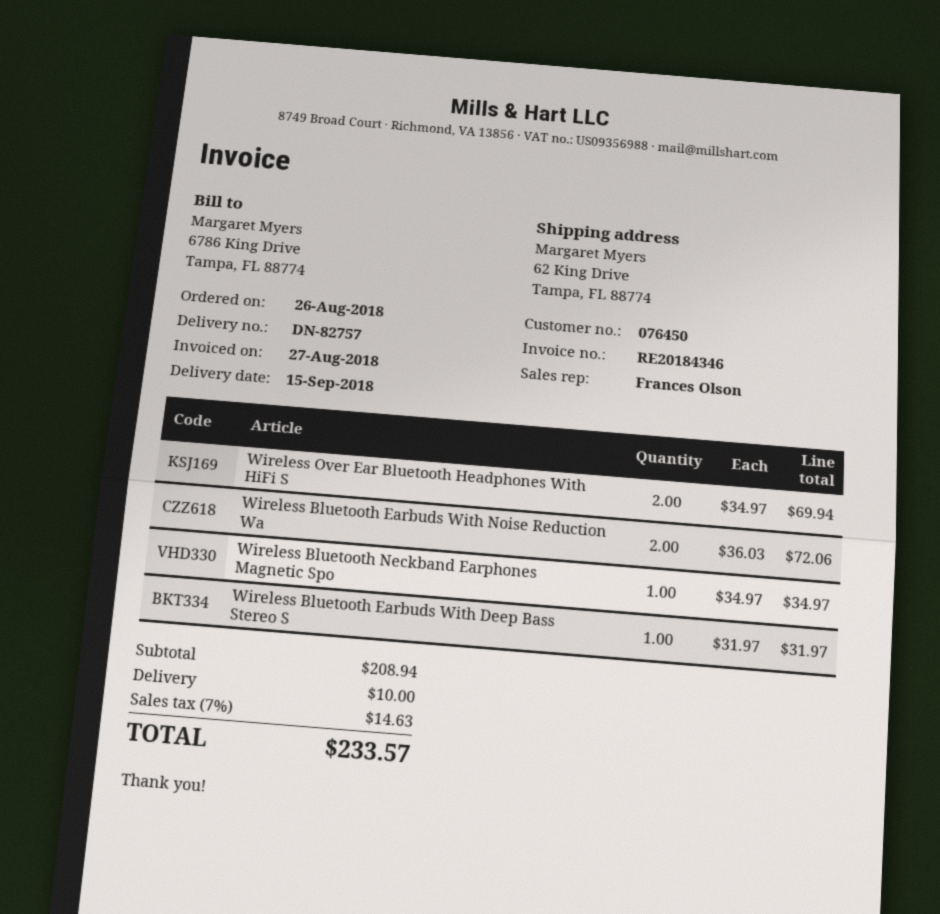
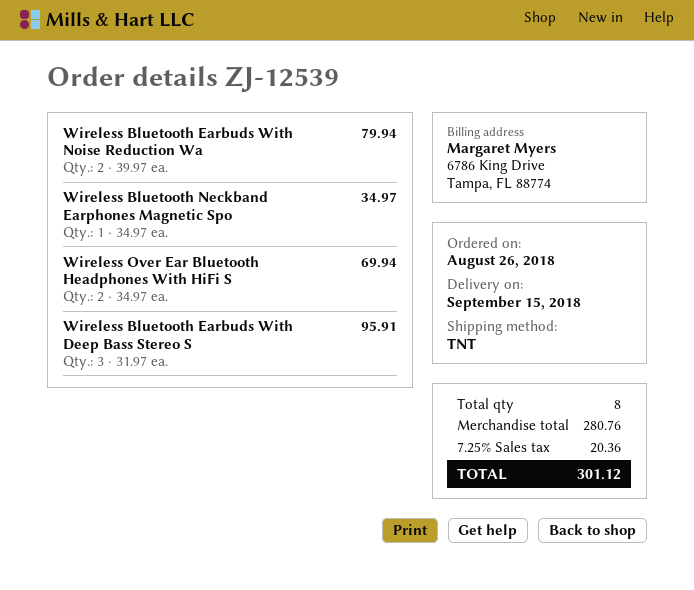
Wireless Bluetooth Earbuds With Noise Reduction Wa: 2 x 36.03 = 72.06 -> 2 x 39.97 = 79.94
Wireless Bluetooth Earbuds With Deep Bass Stereo S: 1 x 31.97 = 31.97 -> 3 x 31.97 = 95.91
subtotal: 208.94 -> 280.76
shipping: 10.00 -> none
tax: 7% = 14.63 -> 7.25% = 20.36
total: 233.57 -> 301.12

